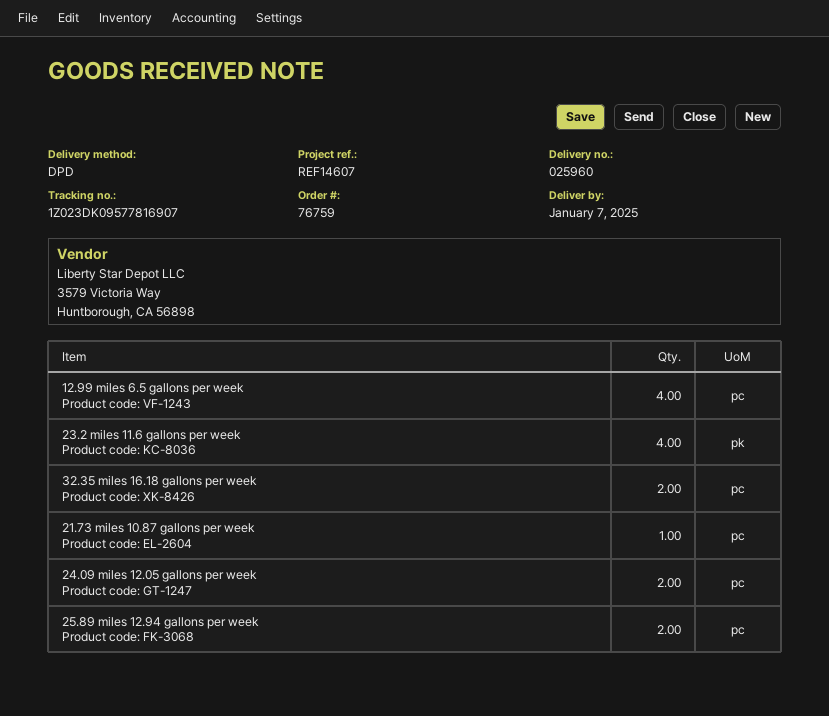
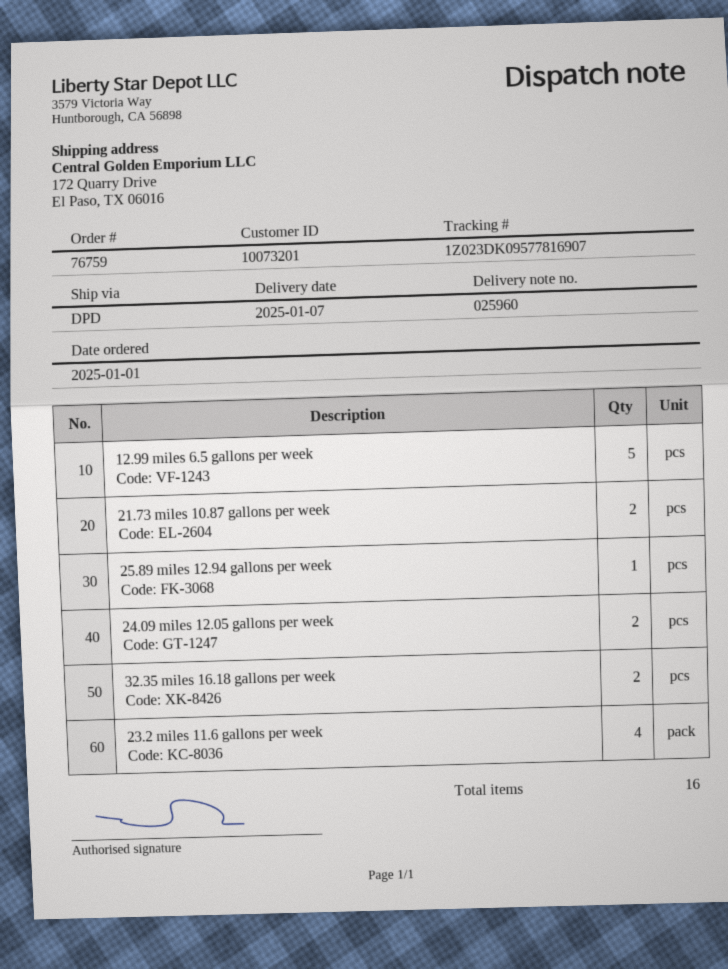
12.99 miles 6.5 gallons per week: 4 -> 5
21.73 miles 10.87 gallons per week: 1 -> 2
25.89 miles 12.94 gallons per week: 2 -> 1

